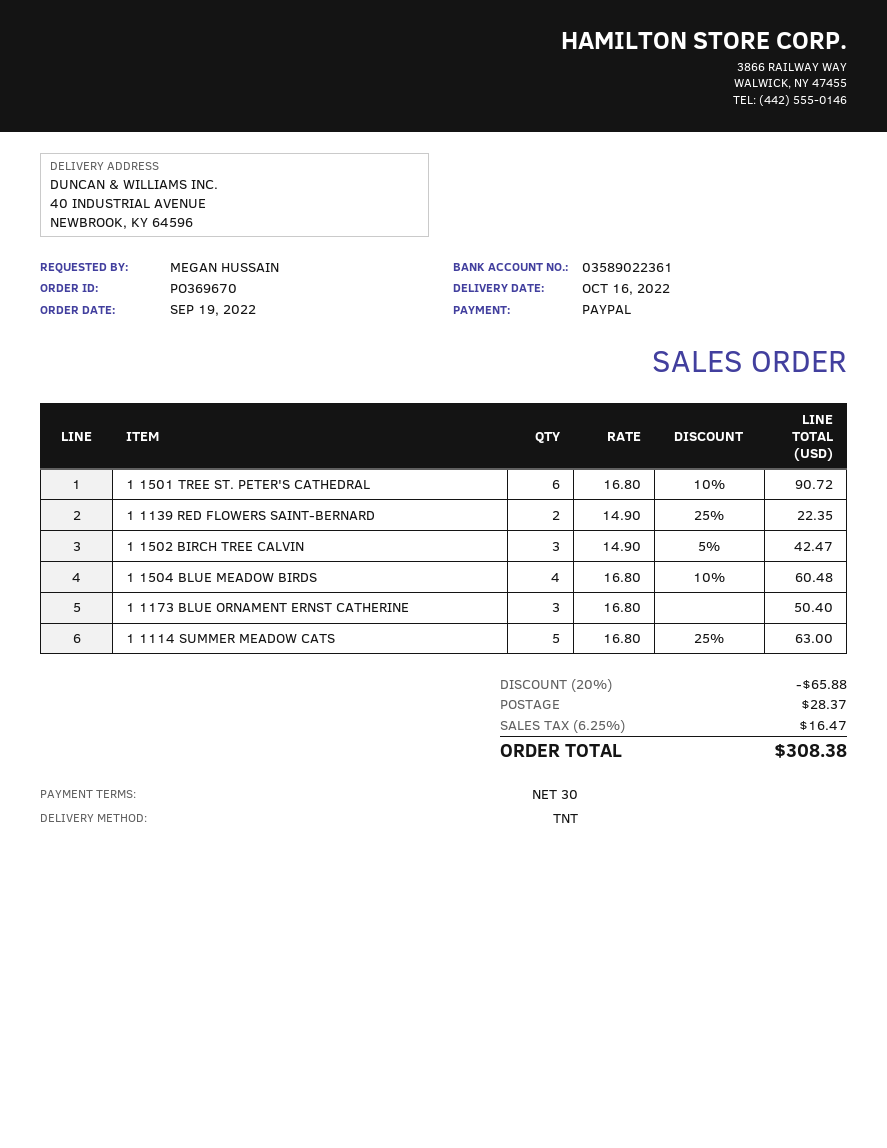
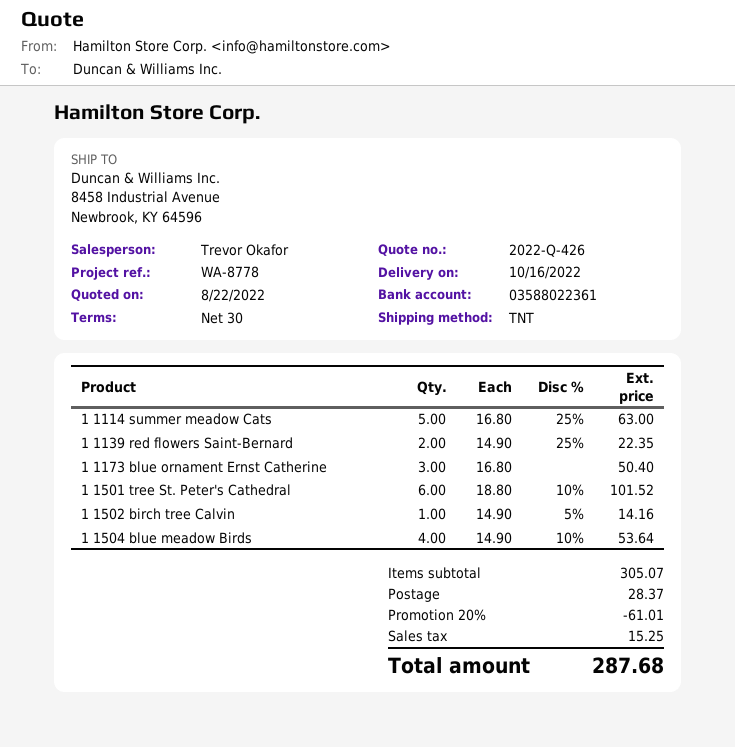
bank account: 03589022361 -> 03588022361
ship to: 40 INDUSTRIAL AVENUE, NEWBROOK, KY 64596 -> 8458 Industrial Avenue, Newbrook, KY 64596
1 1501 TREE ST. PETER'S CATHEDRAL: 6 x 16.80 - 10% = 90.72 -> 6 x 18.80 - 10% = 101.52
1 1502 BIRCH TREE CALVIN: 3 x 14.90 - 5% = 42.47 -> 1 x 14.90 - 5% = 14.16
1 1504 BLUE MEADOW BIRDS: 4 x 16.80 - 10% = 60.48 -> 4 x 14.90 - 10% = 53.64
discount: 20% = 65.88 -> 20% = 61.01
tax: 16.47 -> 15.25
total: 308.38 -> 287.68

